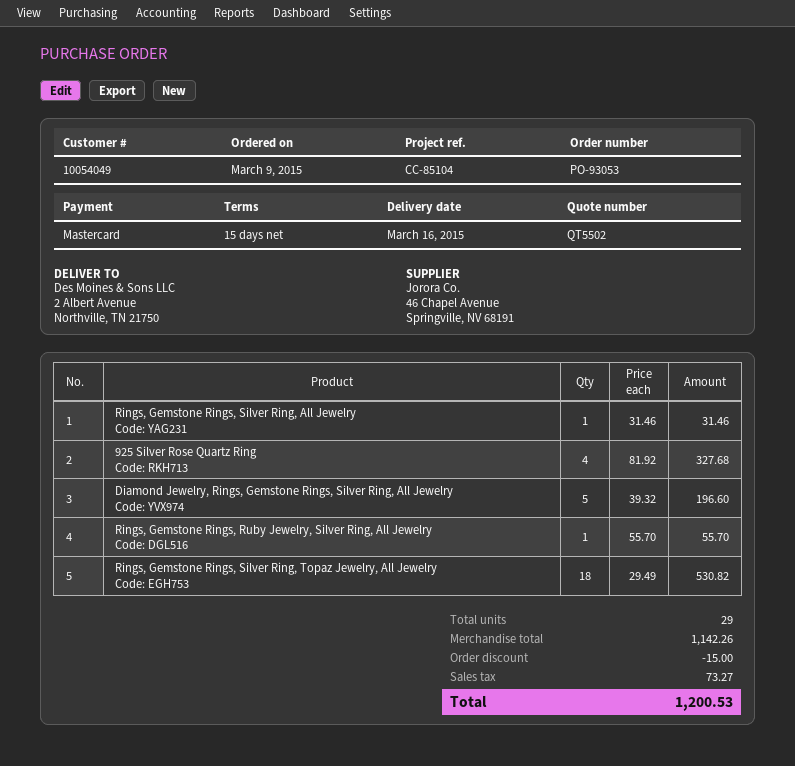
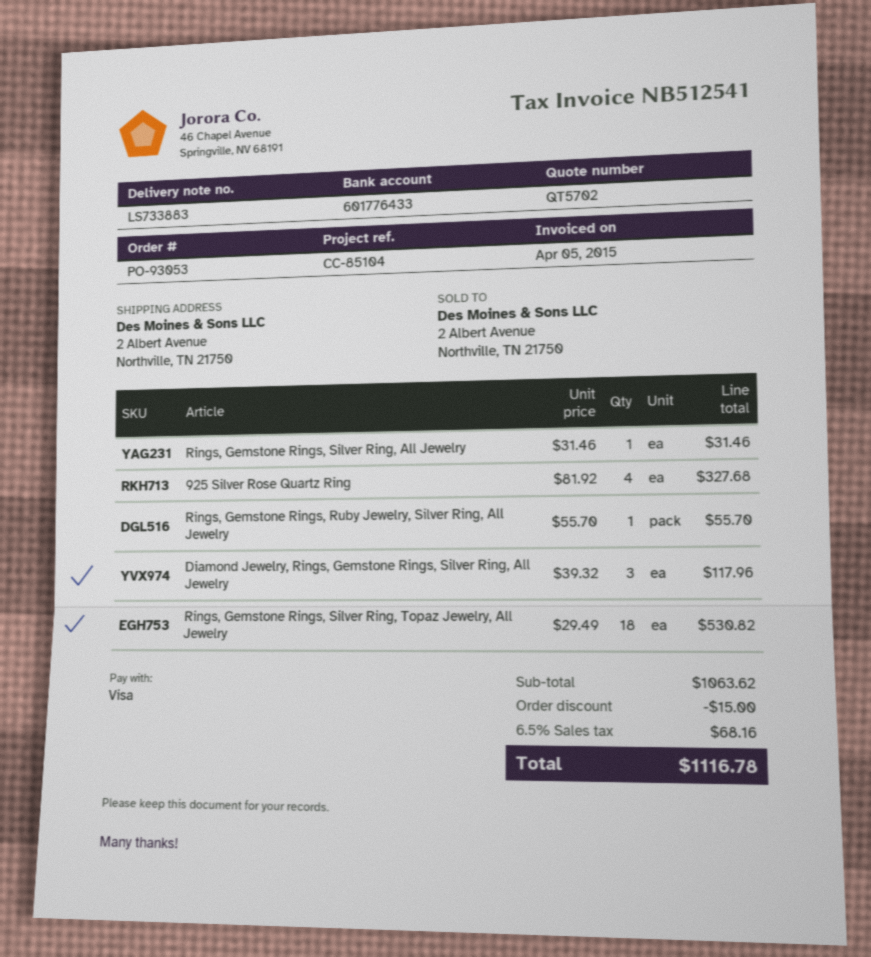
quote number: QT5502 -> QT5702
payment method: Mastercard -> Visa
Diamond Jewelry, Rings, Gemstone Rings, Silver Ring, All Jewelry: 5 x 39.32 = 196.60 -> 3 x 39.32 = 117.96
subtotal: 1142.26 -> 1063.62
tax: 73.27 -> 68.16
total: 1200.53 -> 1116.78

